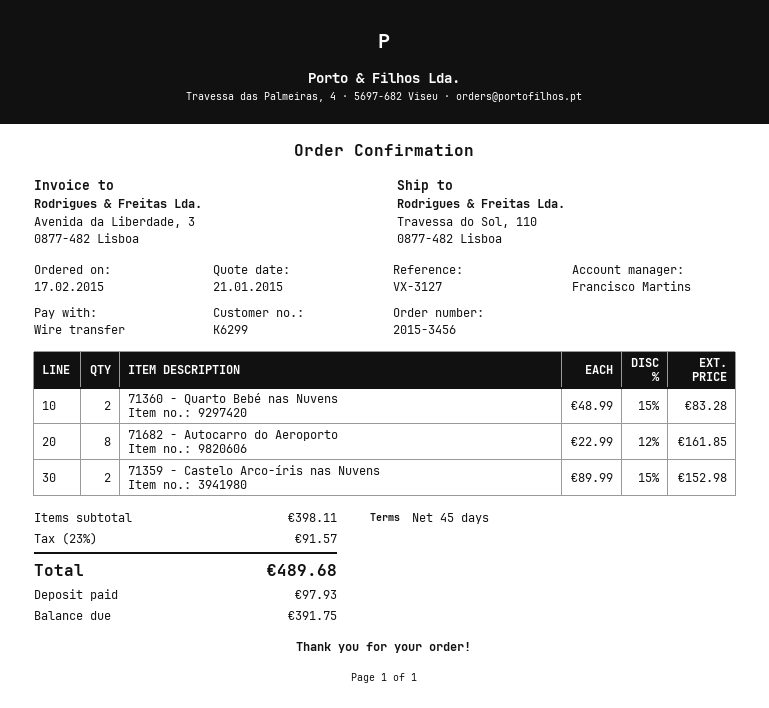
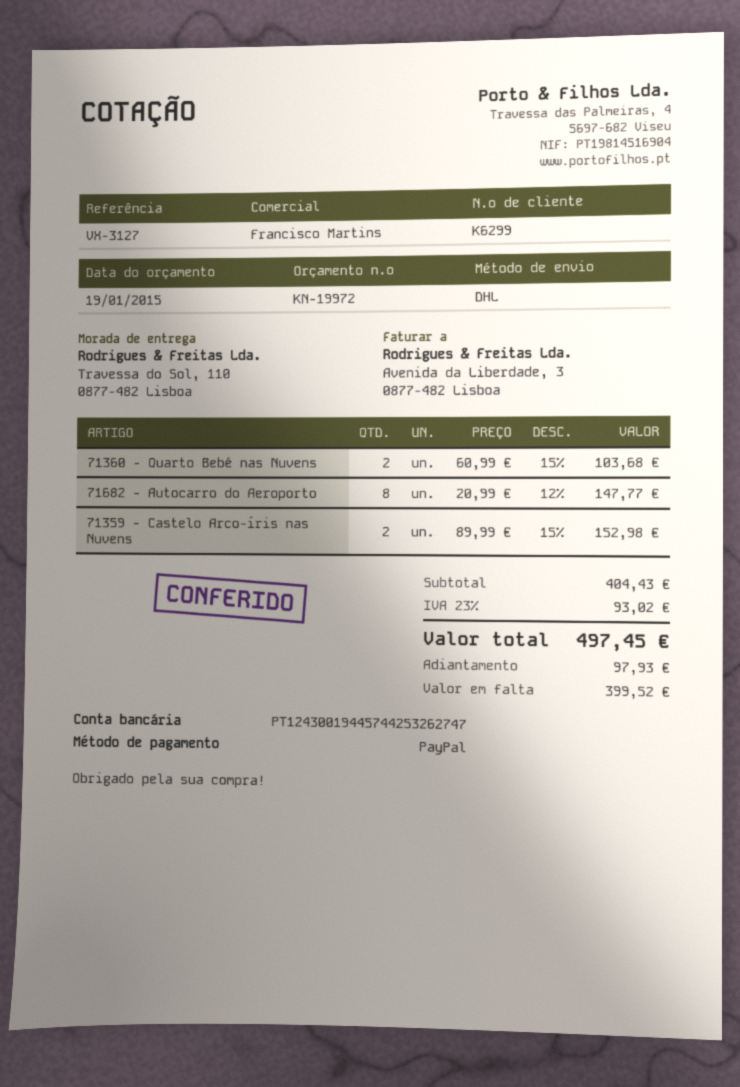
quote date: 2015-01-21 -> 2015-01-19
payment method: bank transfer -> PayPal
71360 - Quarto Bebé nas Nuvens: 2 x 48.99 - 15% = 83.28 -> 2 x 60.99 - 15% = 103.68
71682 - Autocarro do Aeroporto: 8 x 22.99 - 12% = 161.85 -> 8 x 20.99 - 12% = 147.77
subtotal: 398.11 -> 404.43
tax: 23% = 91.57 -> 23% = 93.02
total: 489.68 -> 497.45
balance: 391.75 -> 399.52

